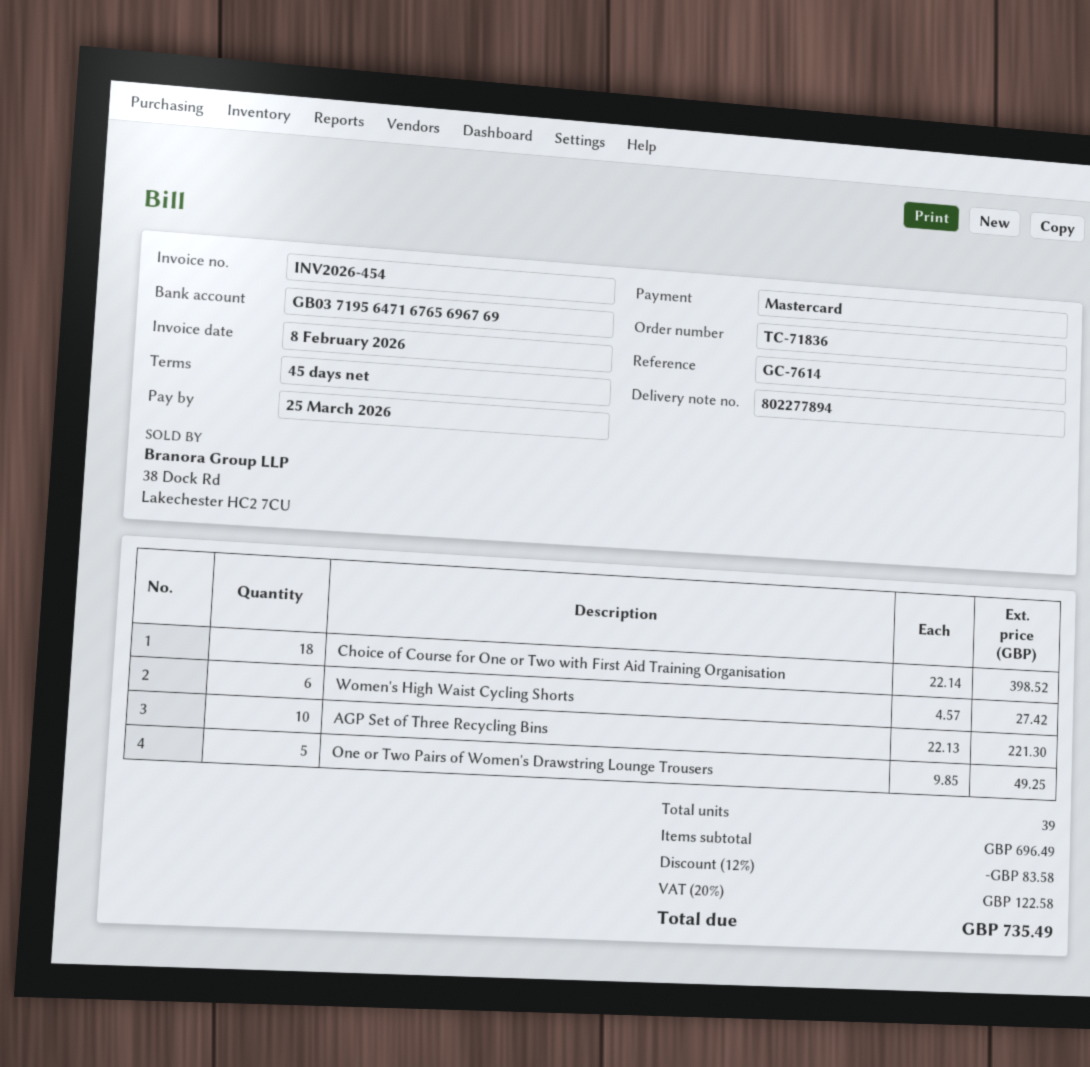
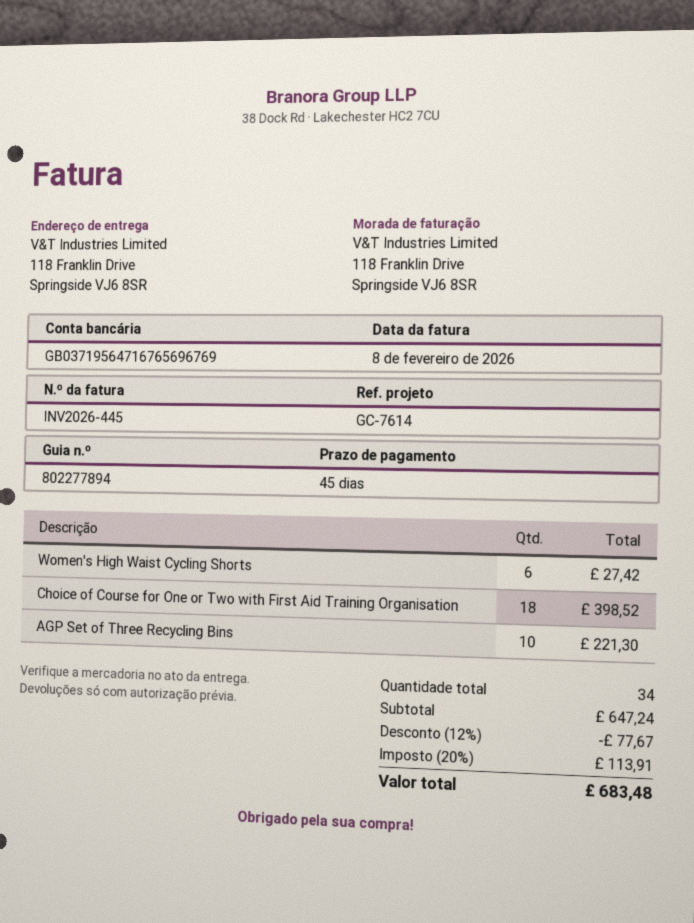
invoice number: INV2026-454 -> INV2026-445
One or Two Pairs of Women's Drawstring Lounge Trousers: 5 for 49.25 -> none
total quantity: 39 -> 34
subtotal: 696.49 -> 647.24
discount: 12% = 83.58 -> 12% = 77.67
tax: 20% = 122.58 -> 20% = 113.91
total: 735.49 -> 683.48

